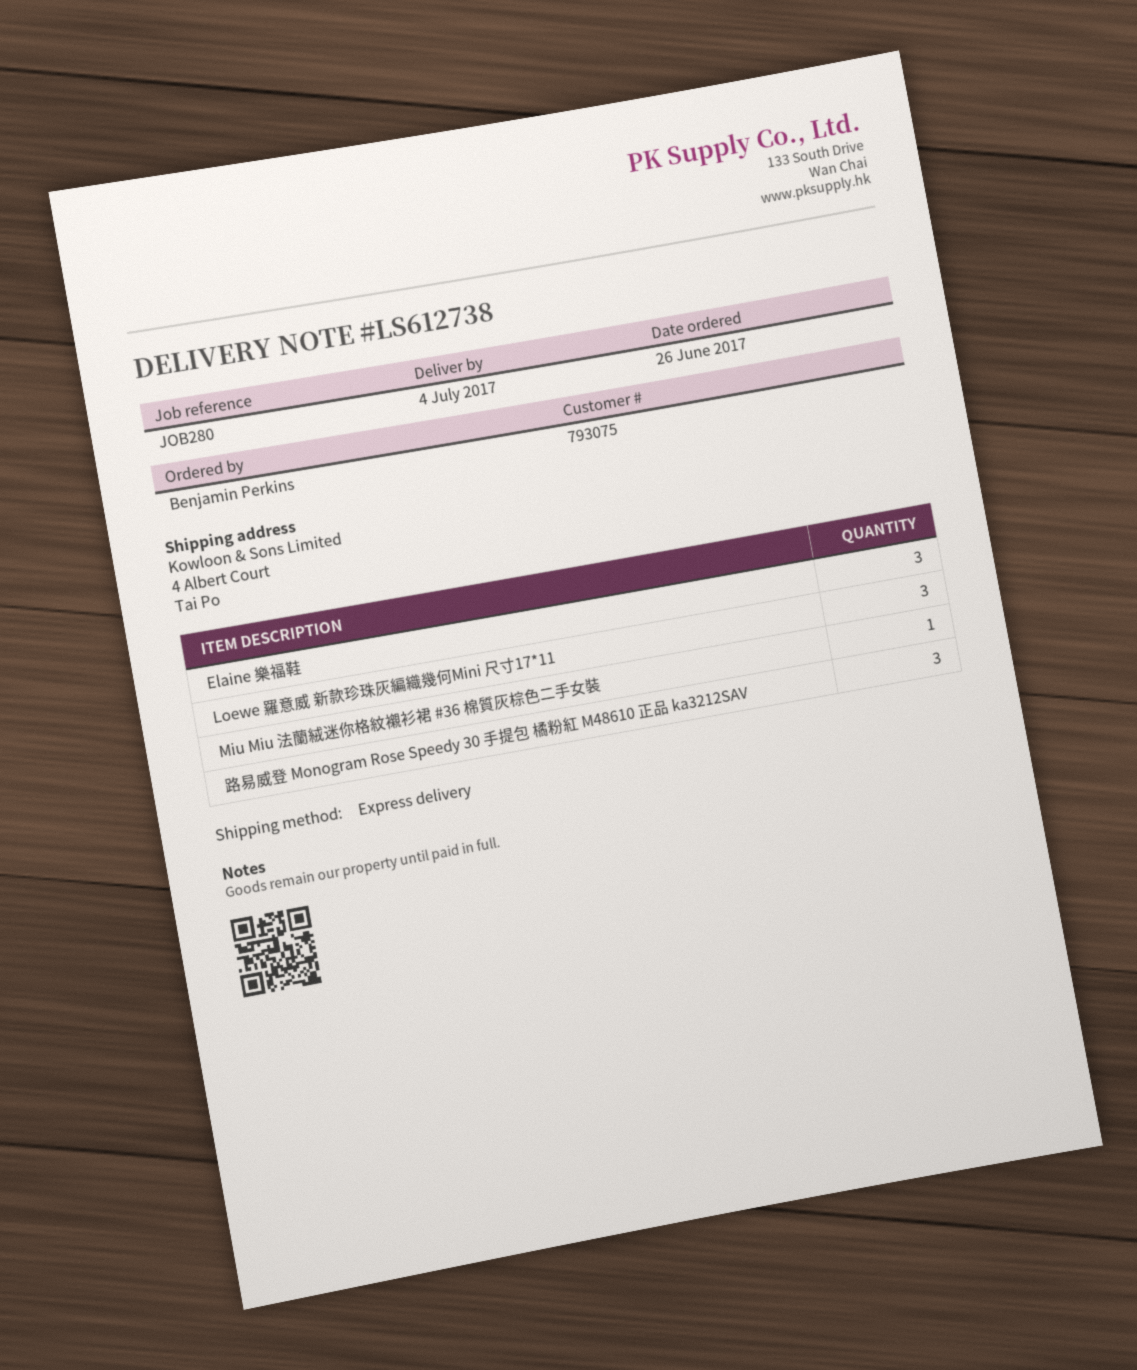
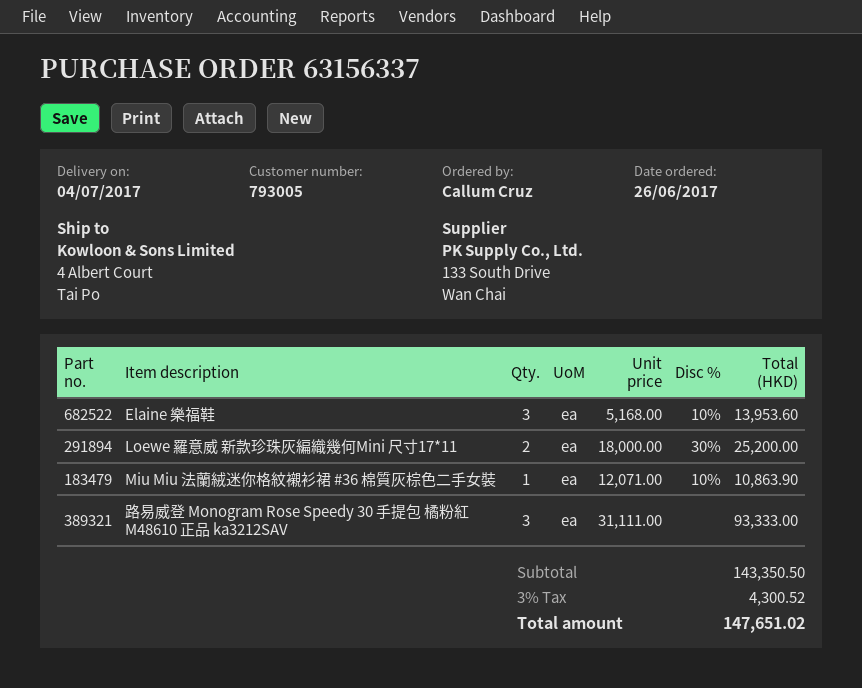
customer number: 793075 -> 793005
ordered by: Benjamin Perkins -> Callum Cruz
Loewe 羅意威 新款珍珠灰編織幾何Mini 尺寸17*11: 3 -> 2

